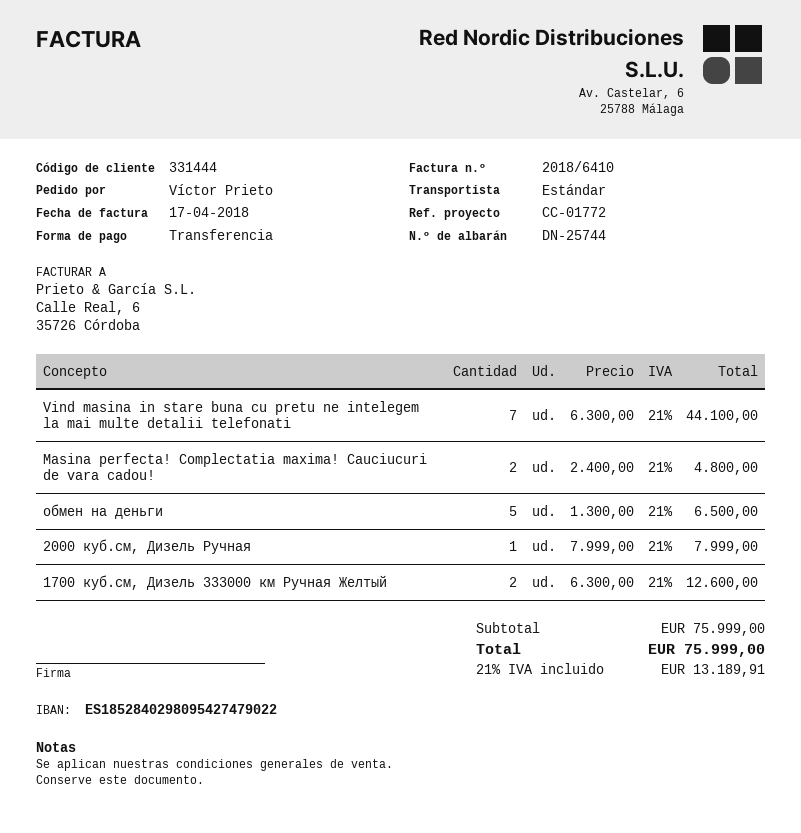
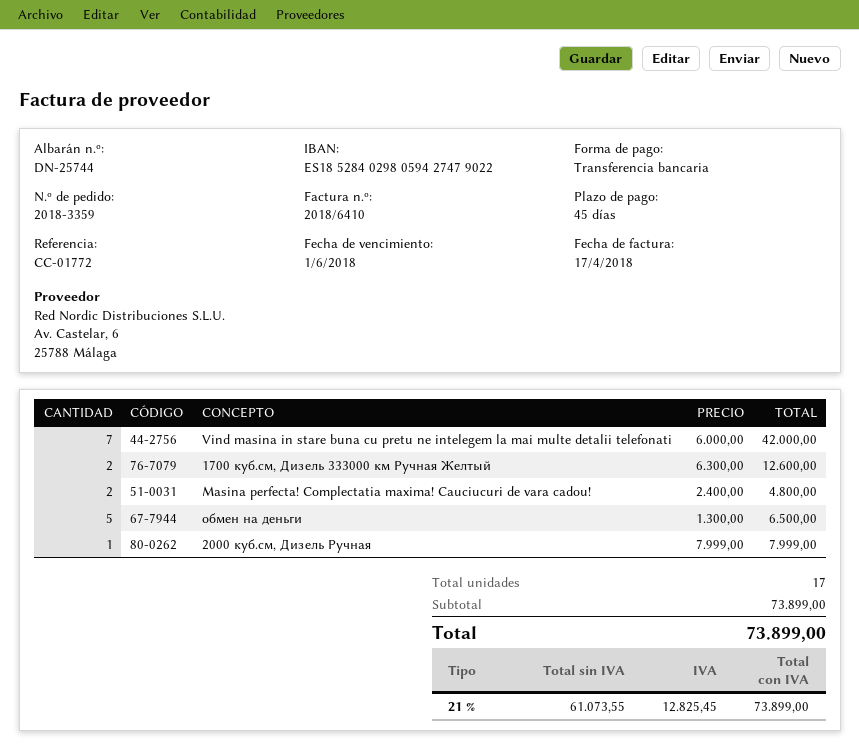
bank account: ES1852840298095427479022 -> ES1852840298059427479022
Vind masina in stare buna cu pretu ne intelegem la mai multe detalii telefonati: 7 x 6300.00 = 44100.00 -> 7 x 6000.00 = 42000.00
subtotal: 75999.00 -> 73899.00
tax: 21% = 13189.91 -> 21% = 12825.45
total: 75999.00 -> 73899.00

